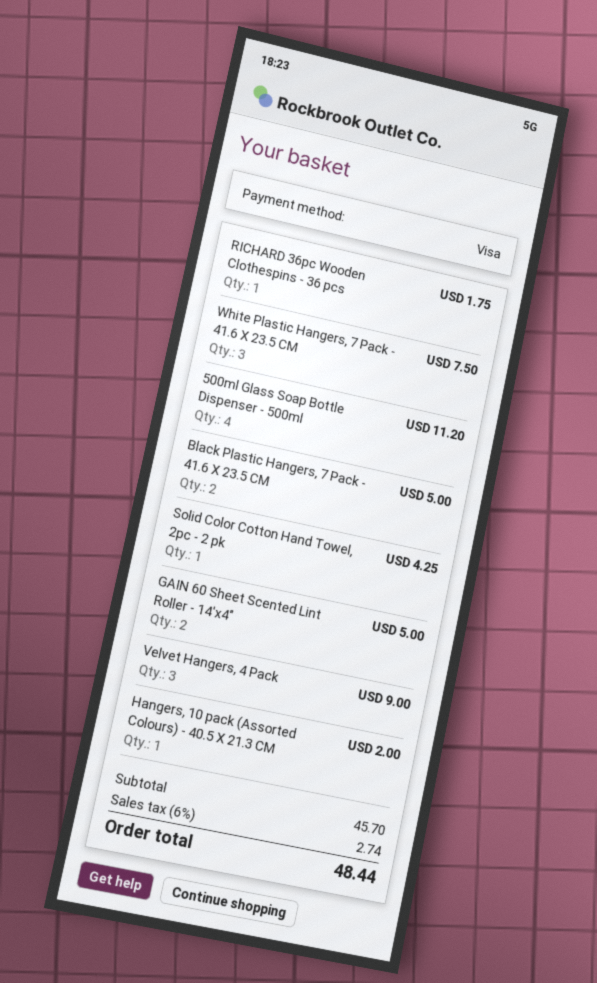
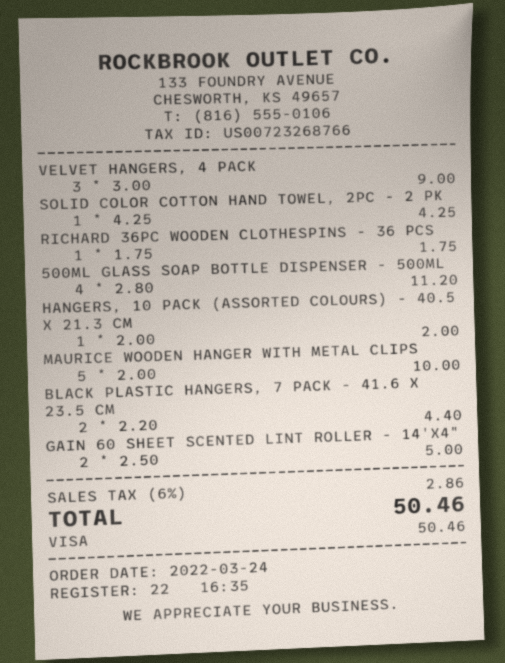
White Plastic Hangers, 7 Pack - 41.6 X 23.5 CM: 3 for 7.50 -> none
Black Plastic Hangers, 7 Pack - 41.6 X 23.5 CM: 2 for 5.00 -> 2 for 4.40
MAURICE WOODEN HANGER WITH METAL CLIPS: none -> 5 for 10.00
tax: 6% = 2.74 -> 6% = 2.86
total: 48.44 -> 50.46

